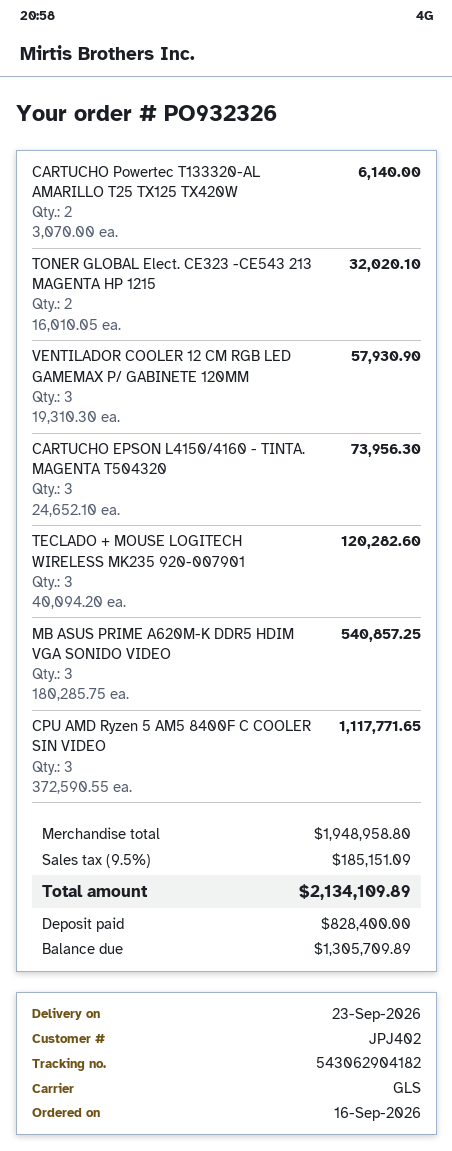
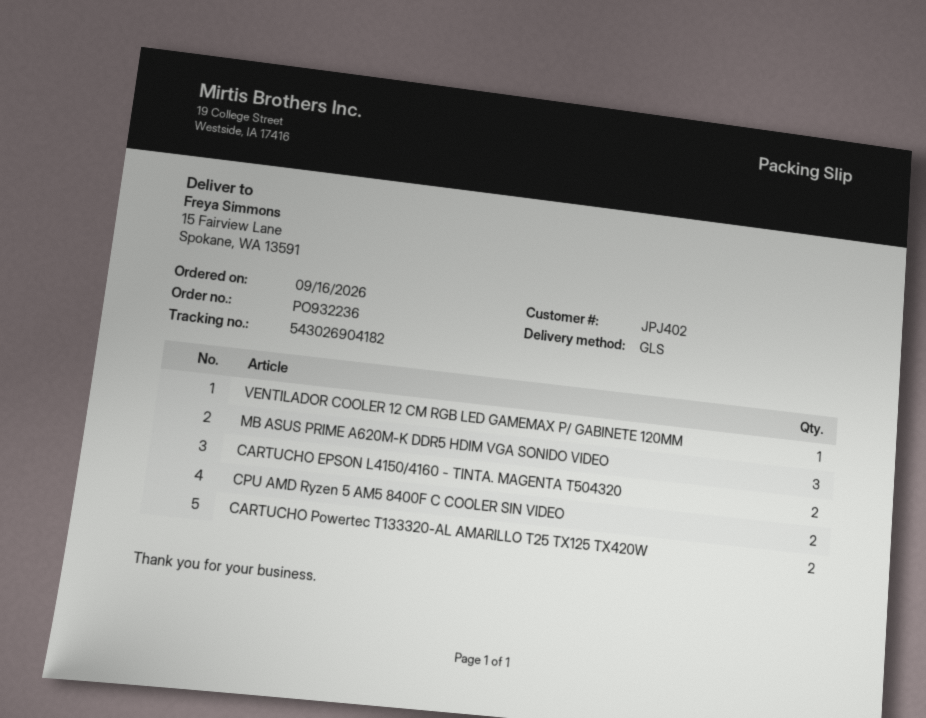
order number: PO932326 -> PO932236
tracking number: 543062904182 -> 543026904182
TONER GLOBAL Elect. CE323 -CE543 213 MAGENTA HP 1215: 2 -> none
VENTILADOR COOLER 12 CM RGB LED GAMEMAX P/ GABINETE 120MM: 3 -> 1
CARTUCHO EPSON L4150/4160 - TINTA. MAGENTA T504320: 3 -> 2
TECLADO + MOUSE LOGITECH WIRELESS MK235 920-007901: 3 -> none
CPU AMD Ryzen 5 AM5 8400F C COOLER SIN VIDEO: 3 -> 2

